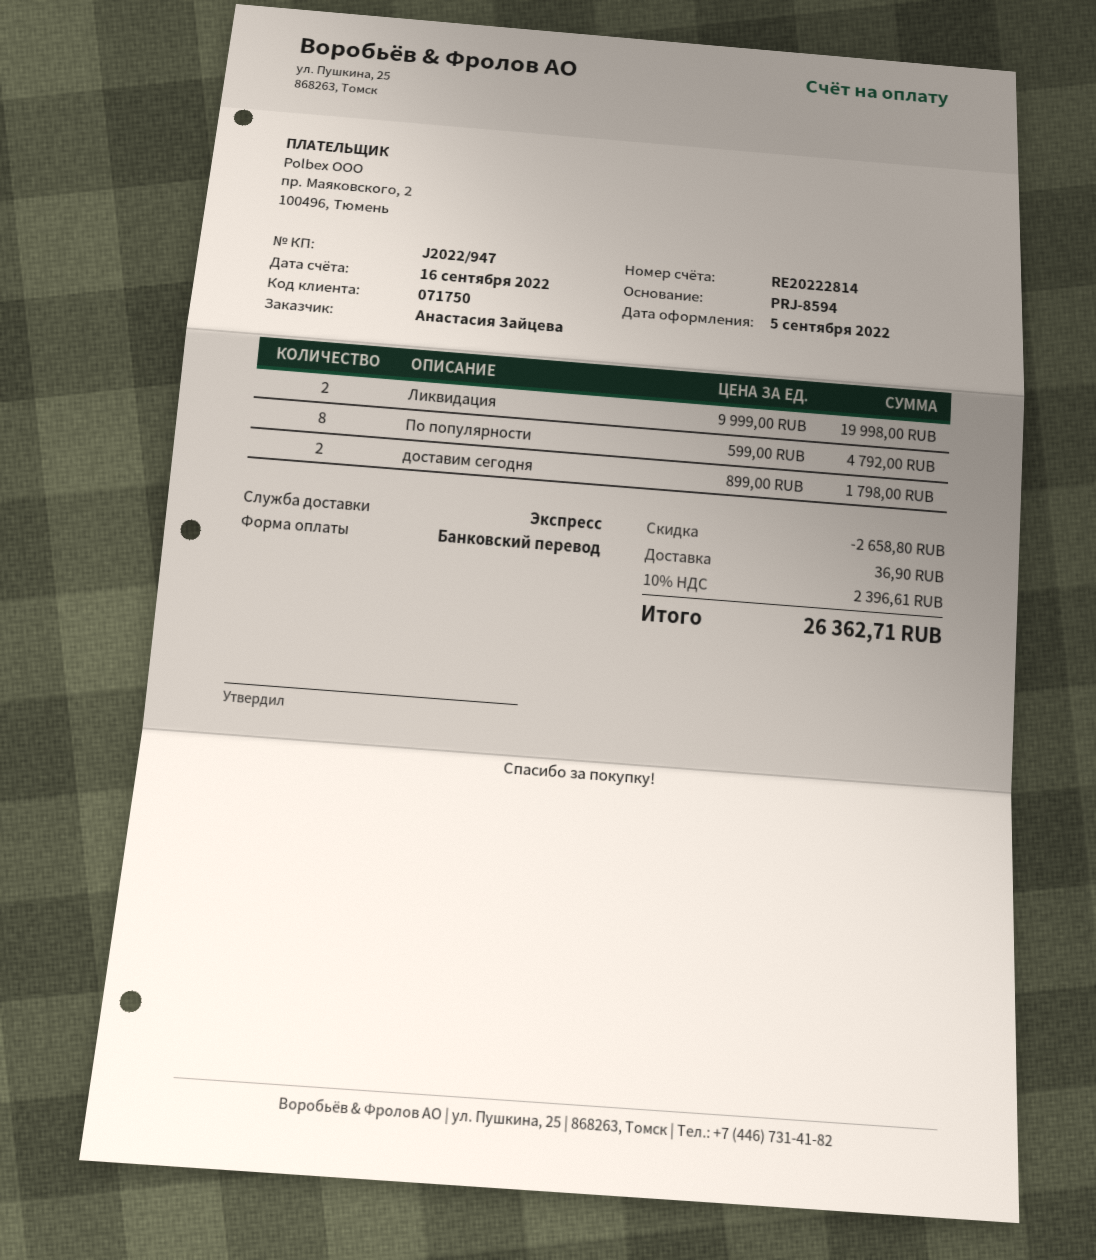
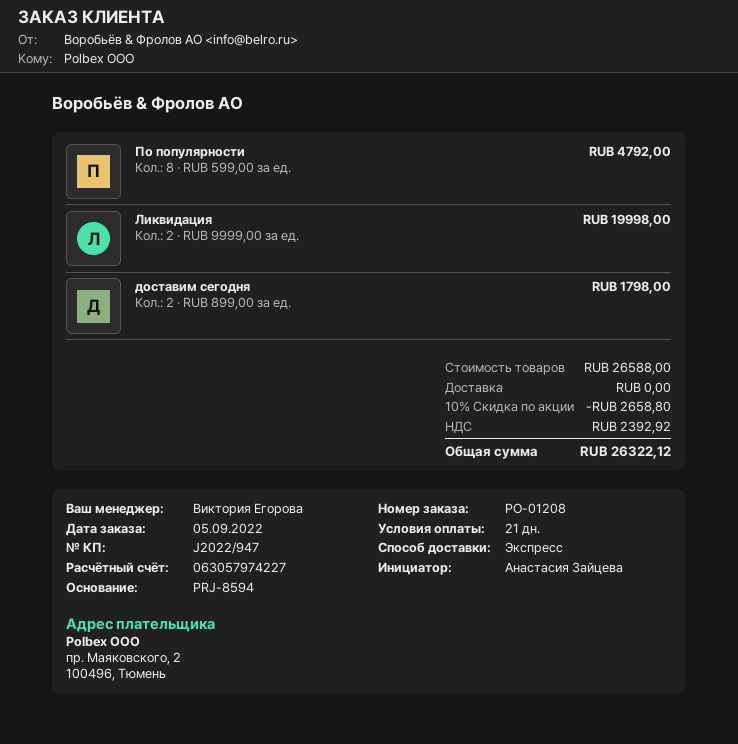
shipping: 36.90 -> 0.00
tax: 2396.61 -> 2392.92
total: 26362.71 -> 26322.12

